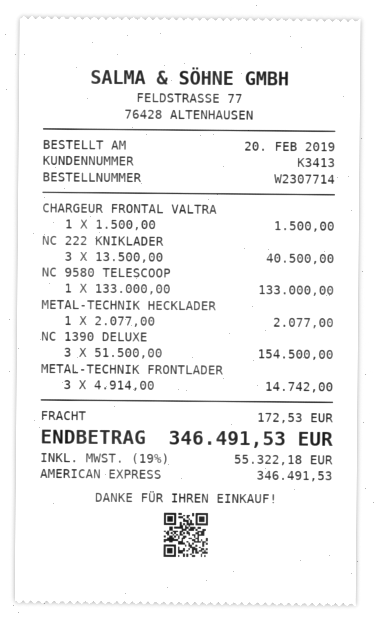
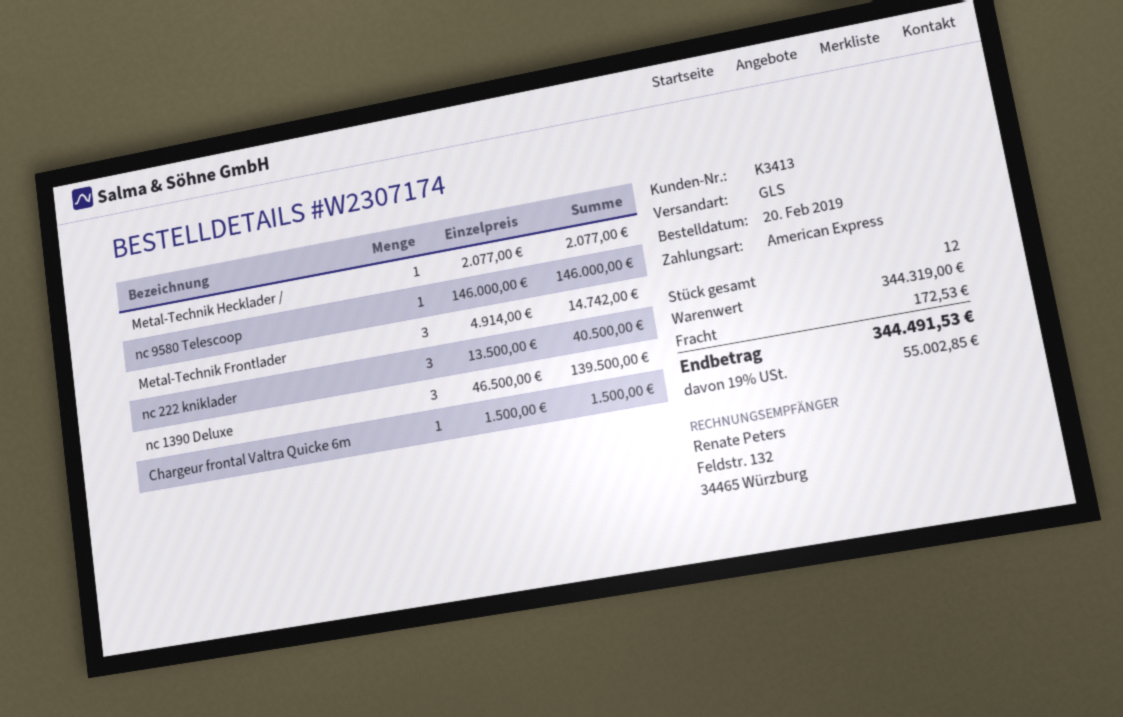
order number: W2307714 -> W2307174
NC 9580 TELESCOOP: 1 x 133000.00 = 133000.00 -> 1 x 146000.00 = 146000.00
NC 1390 DELUXE: 3 x 51500.00 = 154500.00 -> 3 x 46500.00 = 139500.00
tax: 19% = 55322.18 -> 19% = 55002.85
total: 346491.53 -> 344491.53

